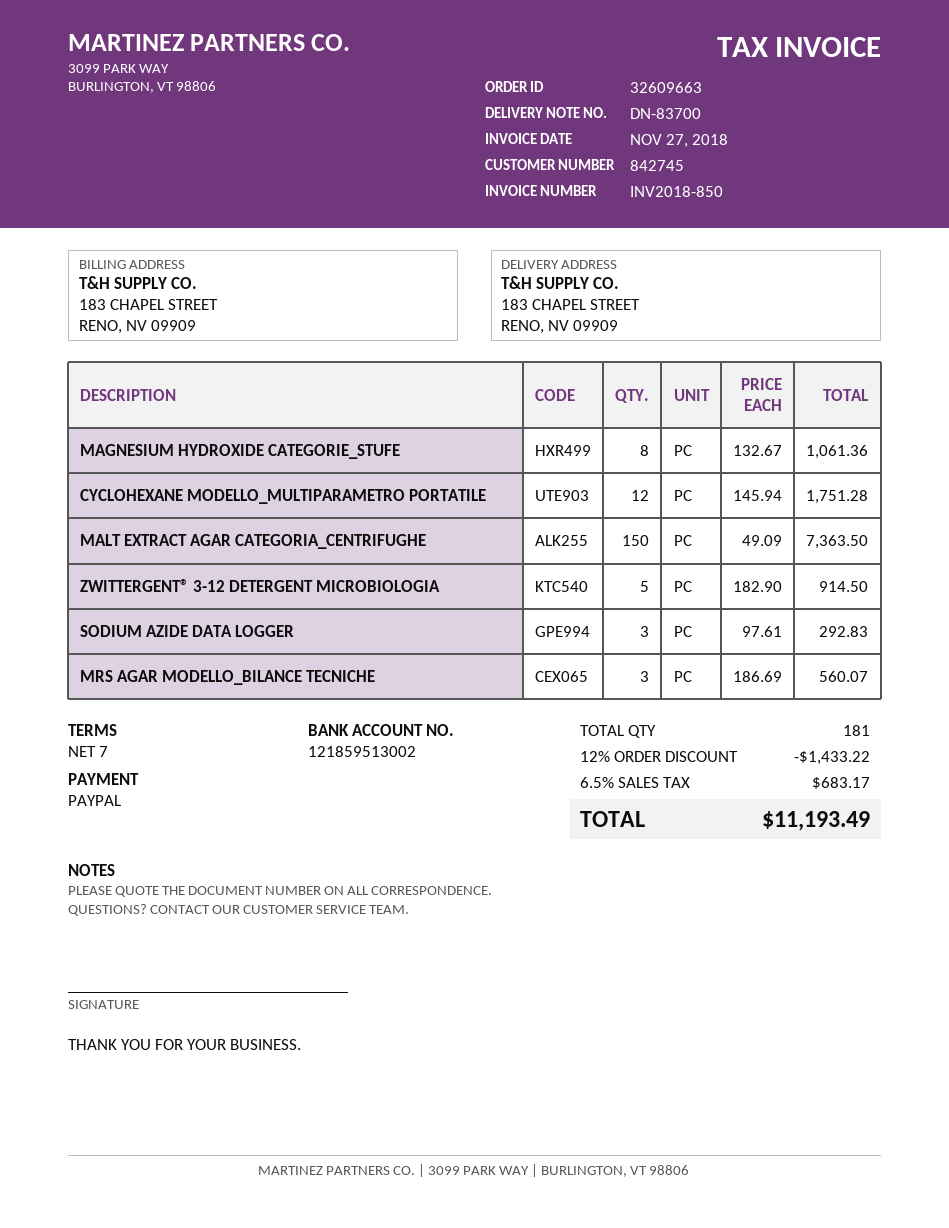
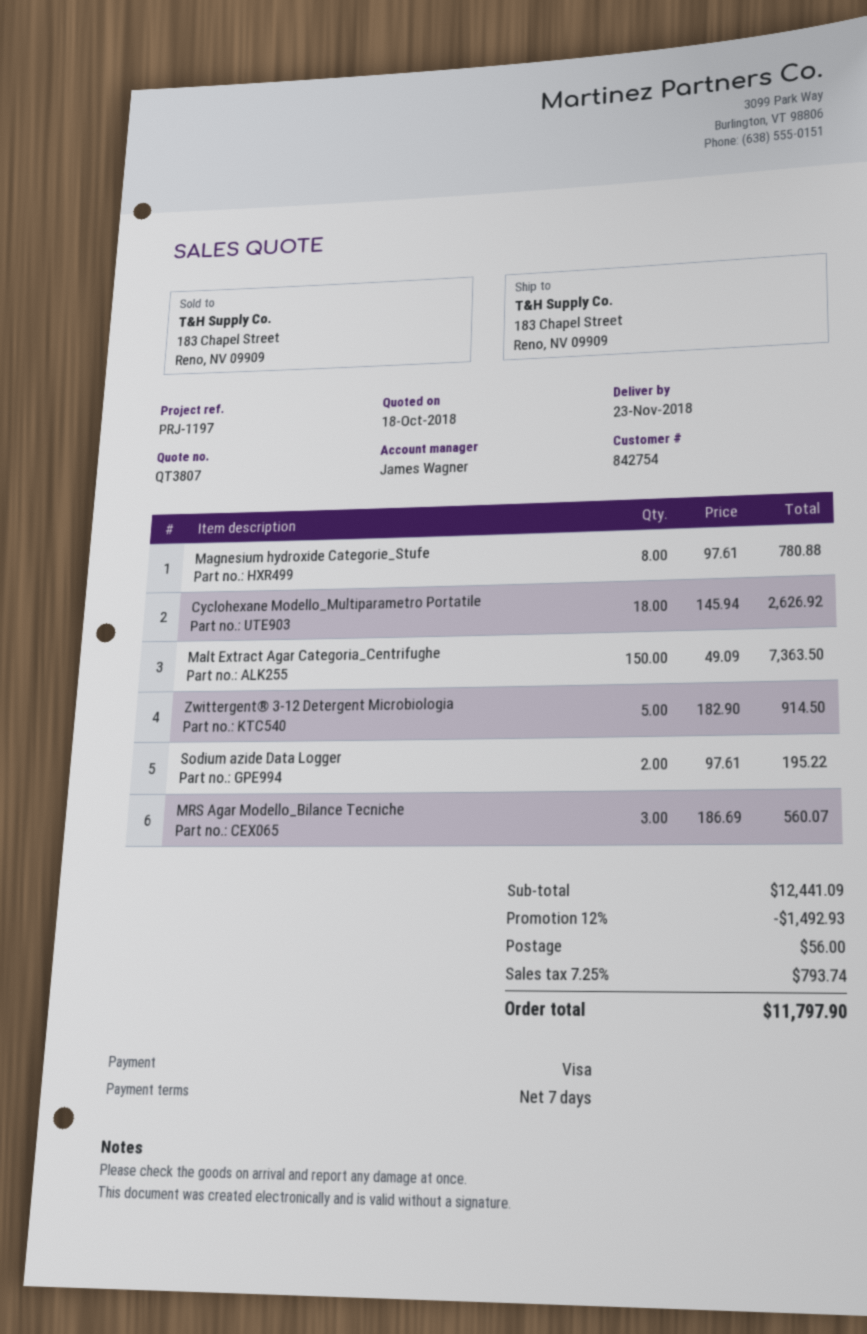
customer number: 842745 -> 842754
payment method: PayPal -> Visa
MAGNESIUM HYDROXIDE CATEGORIE_STUFE: 8 x 132.67 = 1061.36 -> 8 x 97.61 = 780.88
CYCLOHEXANE MODELLO_MULTIPARAMETRO PORTATILE: 12 x 145.94 = 1751.28 -> 18 x 145.94 = 2626.92
SODIUM AZIDE DATA LOGGER: 3 x 97.61 = 292.83 -> 2 x 97.61 = 195.22
discount: 12% = 1433.22 -> 12% = 1492.93
shipping: none -> 56.00
tax: 6.5% = 683.17 -> 7.25% = 793.74
total: 11193.49 -> 11797.90

